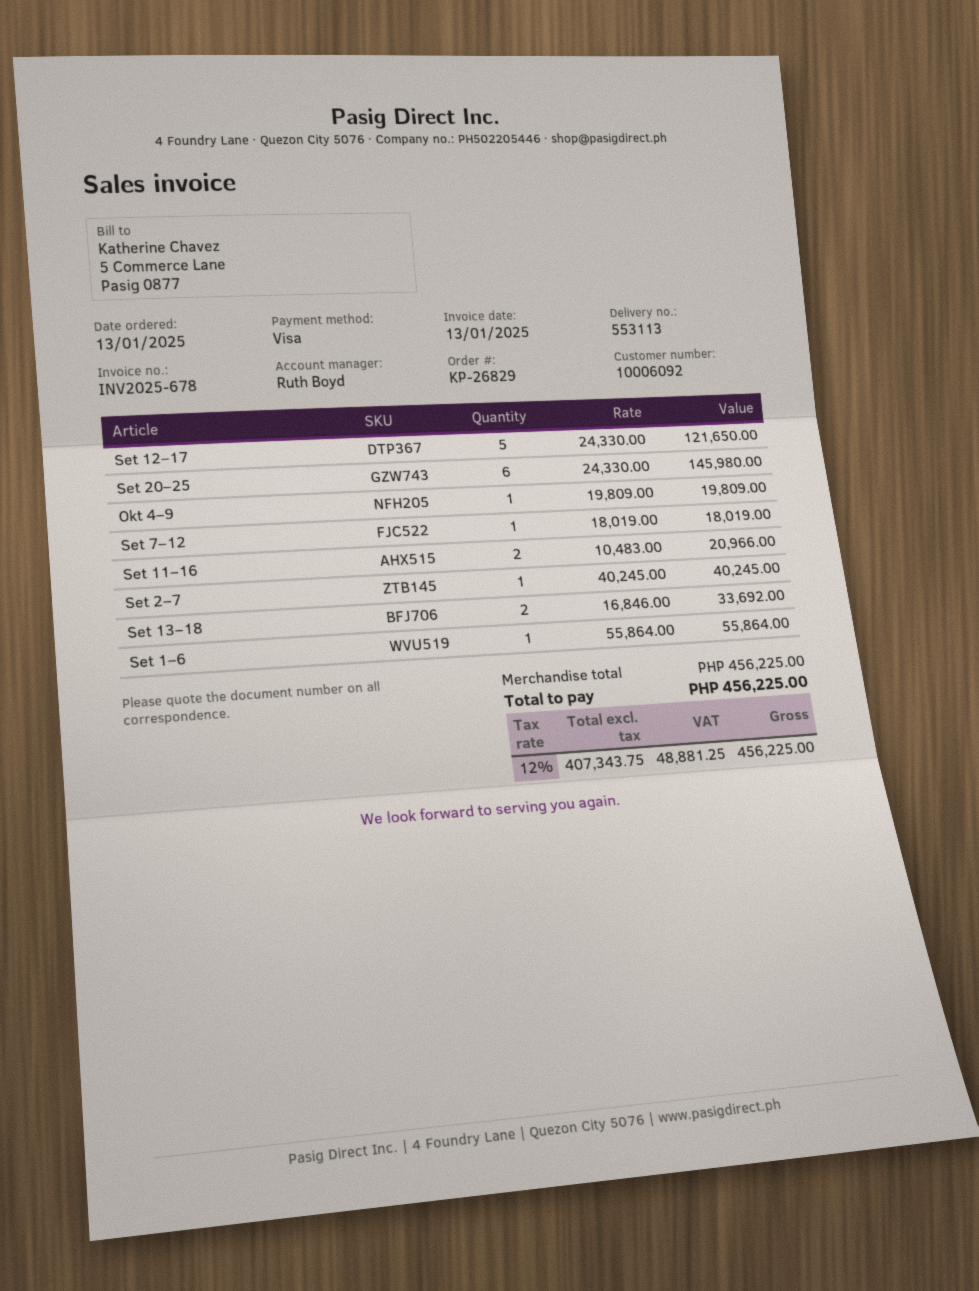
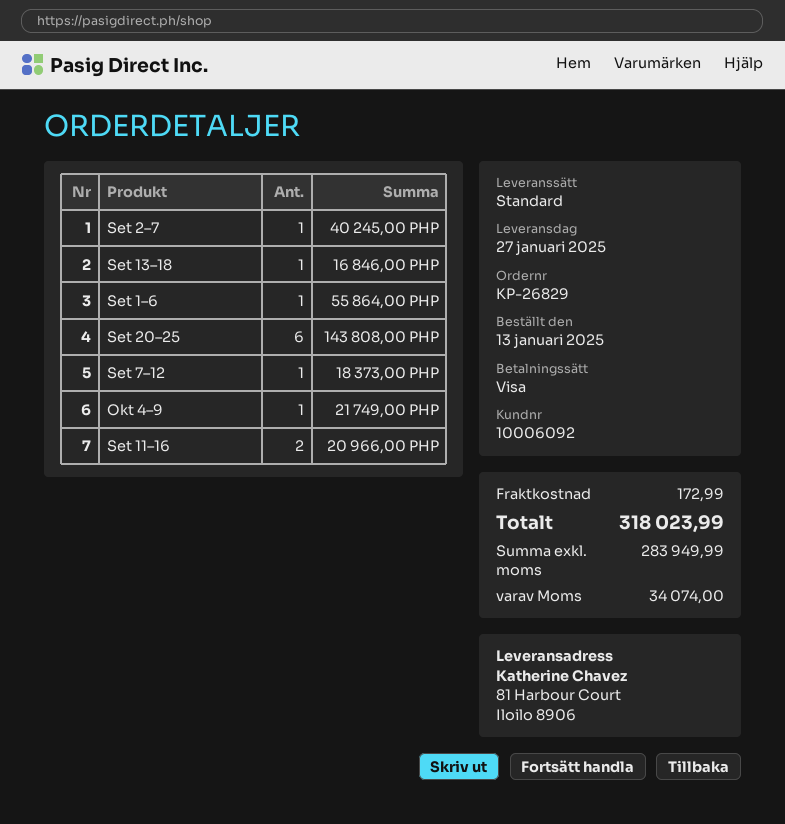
Set 12–17: 5 for 121650.00 -> none
Set 20–25: 6 for 145980.00 -> 6 for 143808.00
Okt 4–9: 1 for 19809.00 -> 1 for 21749.00
Set 7–12: 1 for 18019.00 -> 1 for 18373.00
Set 13–18: 2 for 33692.00 -> 1 for 16846.00
shipping: none -> 172.99
net: 407343.75 -> 283949.99
tax: 48881.25 -> 34074.00
total: 456225.00 -> 318023.99

